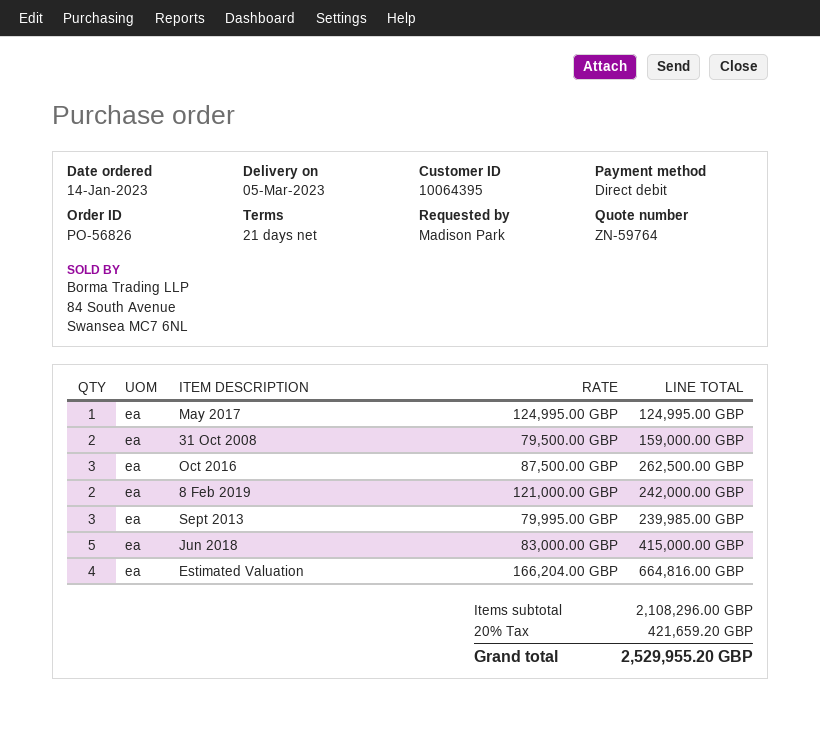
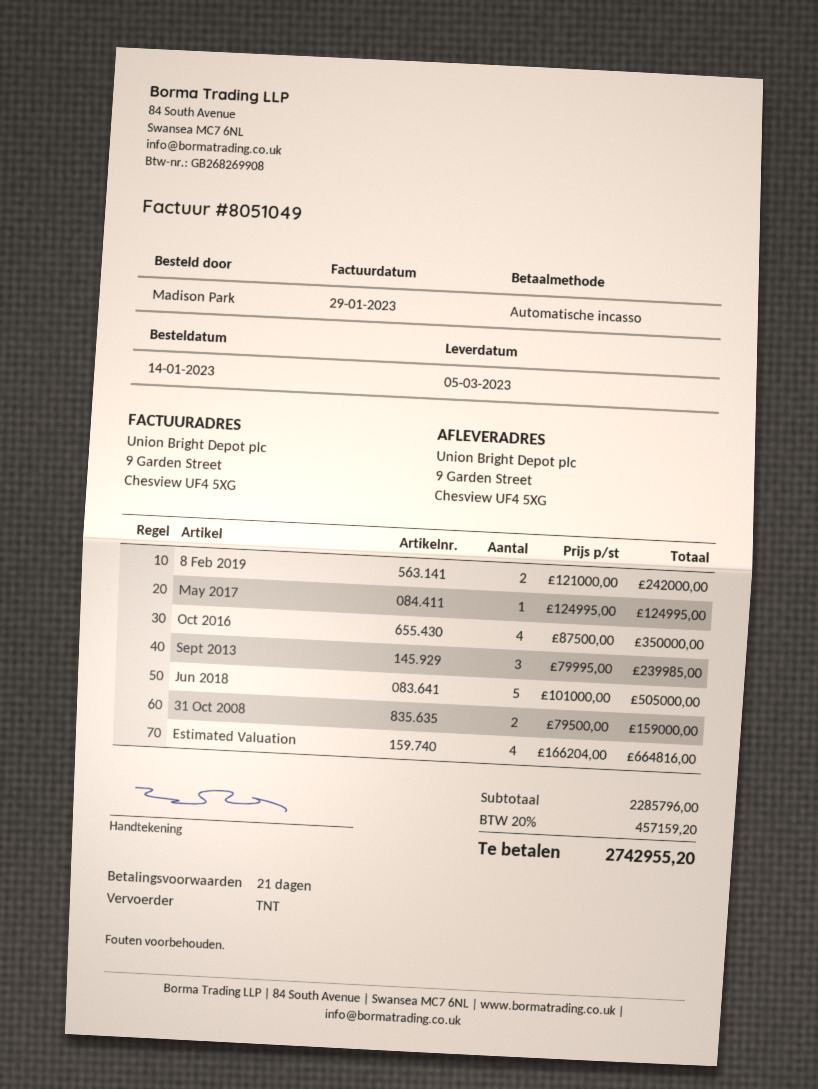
Oct 2016: 3 x 87500.00 = 262500.00 -> 4 x 87500.00 = 350000.00
Jun 2018: 5 x 83000.00 = 415000.00 -> 5 x 101000.00 = 505000.00
subtotal: 2108296.00 -> 2285796.00
tax: 20% = 421659.20 -> 20% = 457159.20
total: 2529955.20 -> 2742955.20

